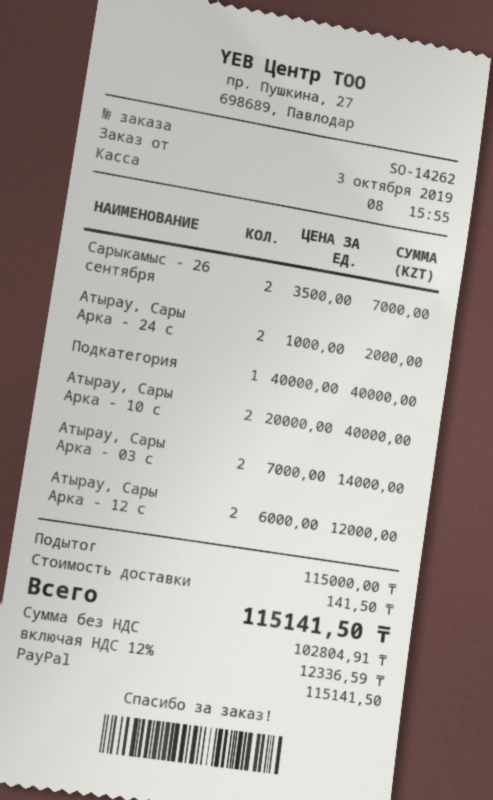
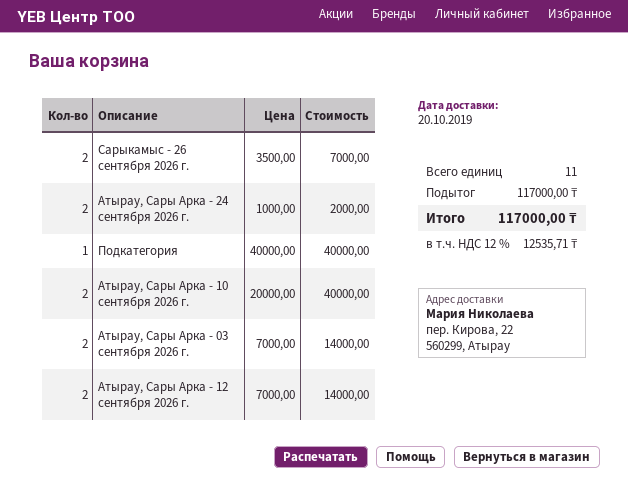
Атырау, Сары Арка - 12 с: 2 x 6000.00 = 12000.00 -> 2 x 7000.00 = 14000.00
subtotal: 115000.00 -> 117000.00
shipping: 141.50 -> none
tax: 12% = 12336.59 -> 12% = 12535.71
total: 115141.50 -> 117000.00

